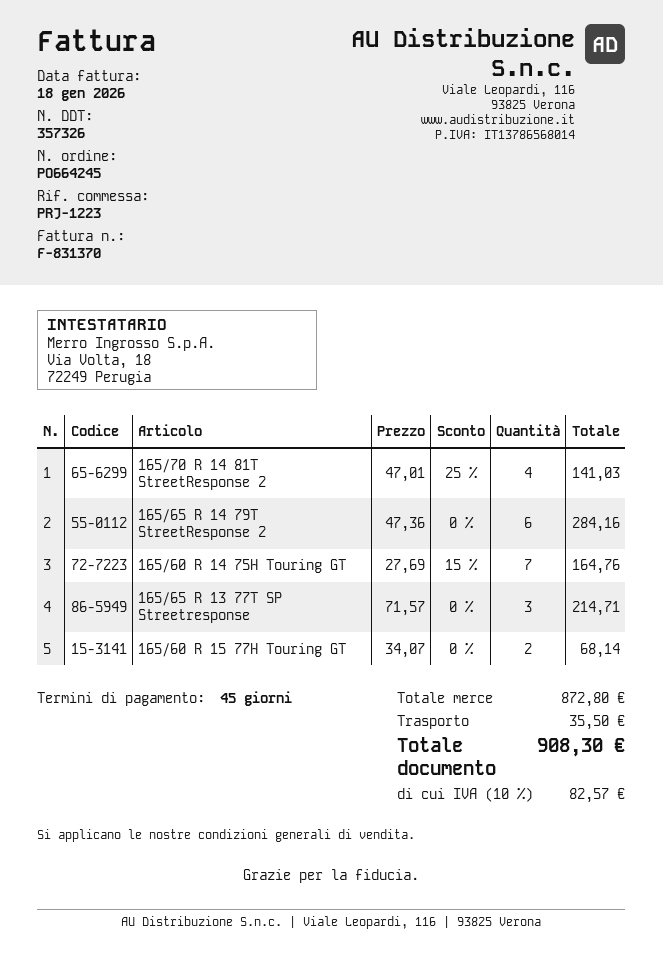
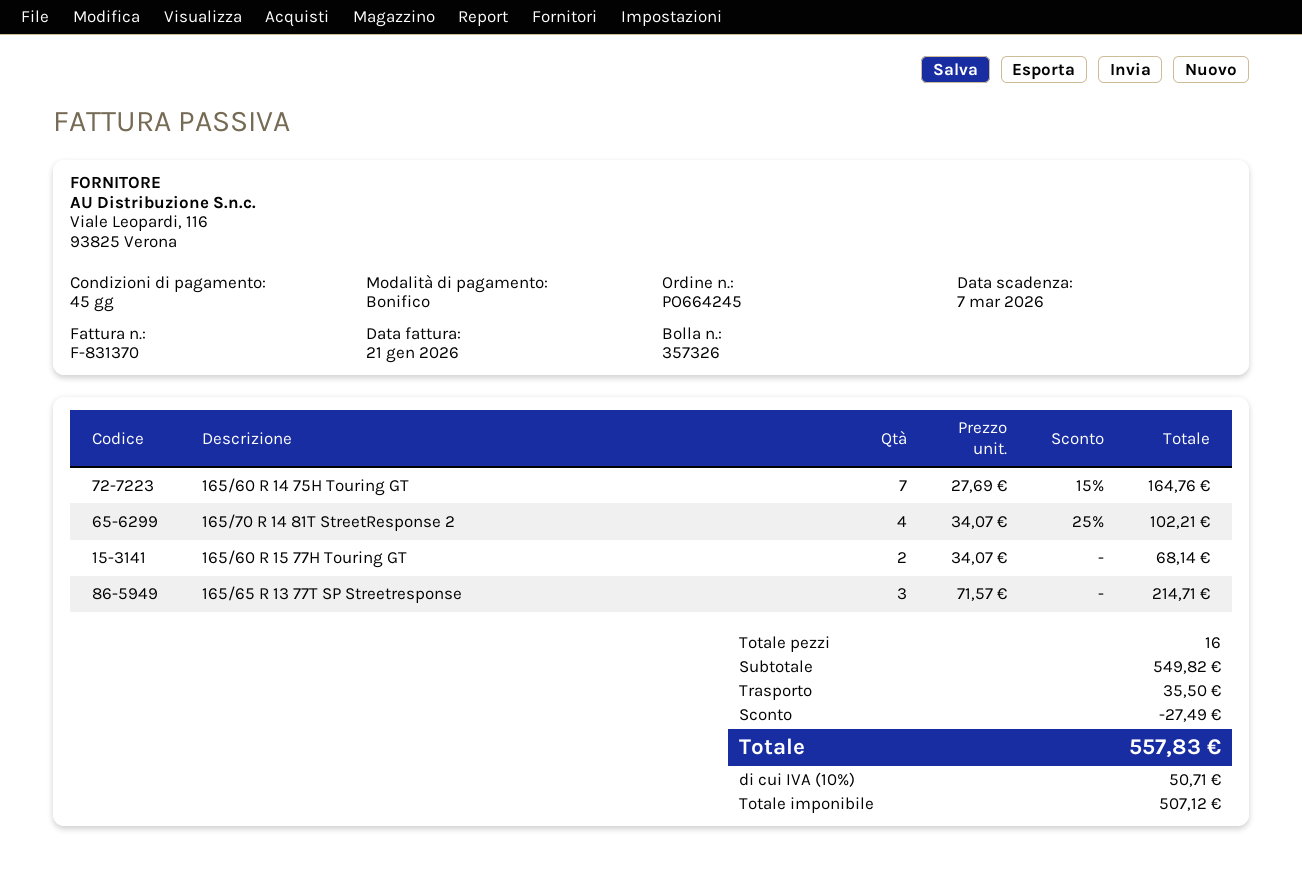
invoice date: 2026-01-18 -> 2026-01-21
165/70 R 14 81T StreetResponse 2: 4 x 47.01 - 25% = 141.03 -> 4 x 34.07 - 25% = 102.21
165/65 R 14 79T StreetResponse 2: 6 x 47.36 = 284.16 -> none
subtotal: 872.80 -> 549.82
discount: none -> 27.49
tax: 10% = 82.57 -> 10% = 50.71
total: 908.30 -> 557.83

